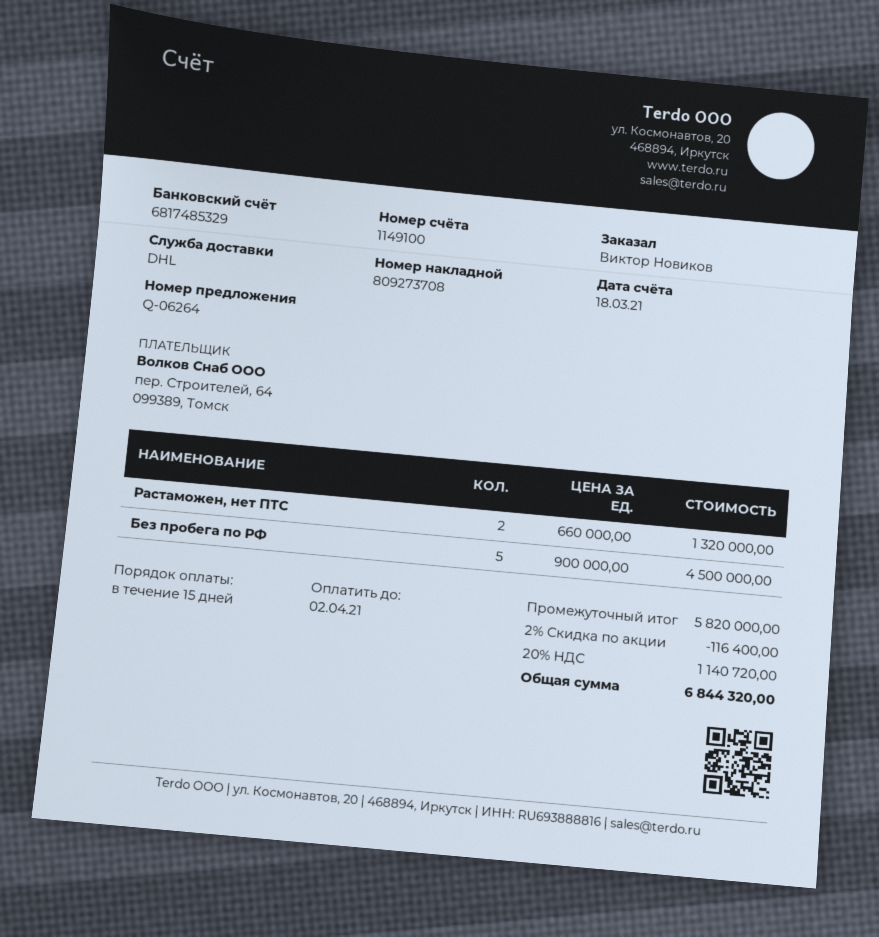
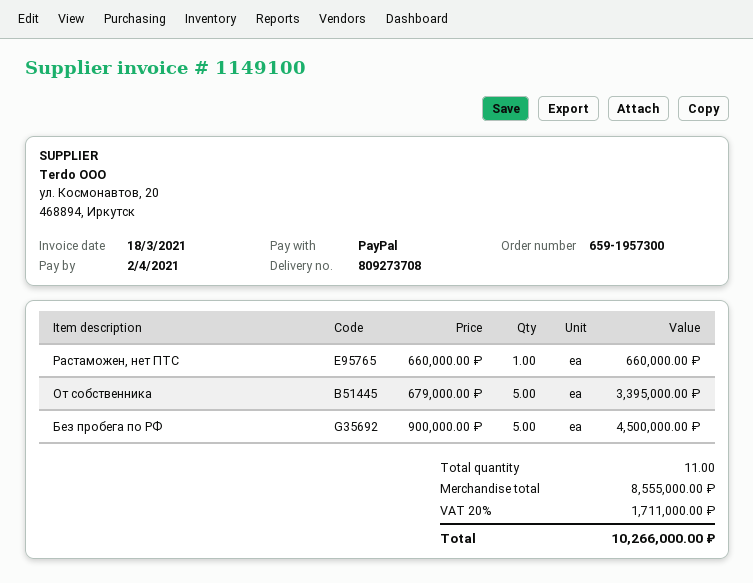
Растаможен, нет ПТС: 2 x 660000.00 = 1320000.00 -> 1 x 660000.00 = 660000.00
От собственника: none -> 5 x 679000.00 = 3395000.00
subtotal: 5820000.00 -> 8555000.00
discount: 2% = 116400.00 -> none
tax: 20% = 1140720.00 -> 20% = 1711000.00
total: 6844320.00 -> 10266000.00

